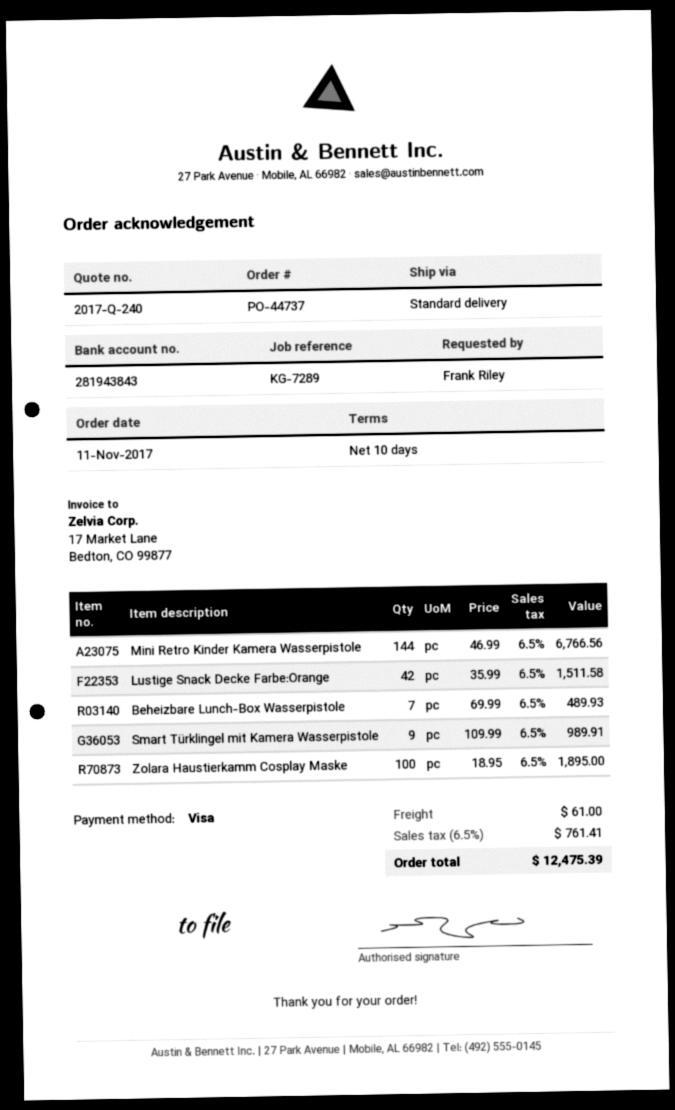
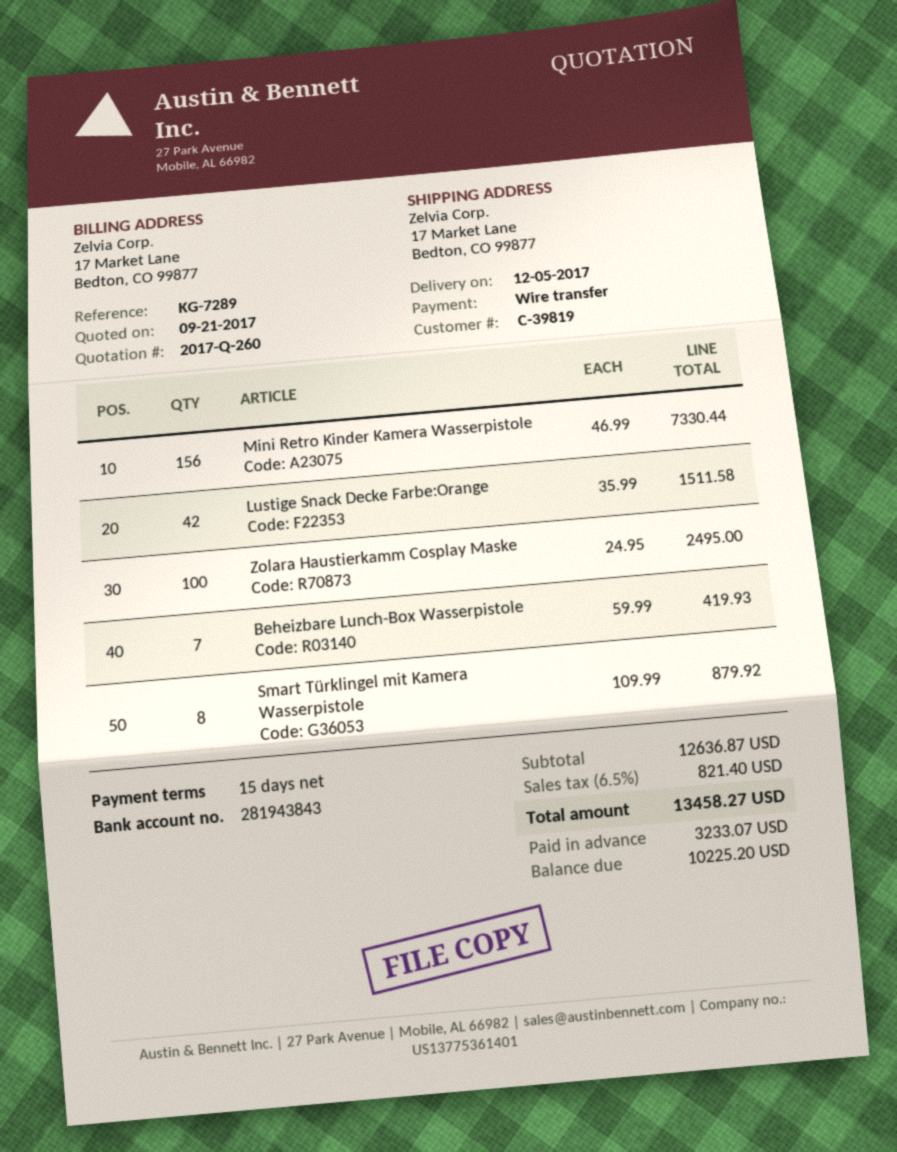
quote number: 2017-Q-240 -> 2017-Q-260
payment terms: 10 days -> 15 days
payment method: Visa -> bank transfer
Mini Retro Kinder Kamera Wasserpistole: 144 x 46.99 = 6766.56 -> 156 x 46.99 = 7330.44
Beheizbare Lunch-Box Wasserpistole: 7 x 69.99 = 489.93 -> 7 x 59.99 = 419.93
Smart Türklingel mit Kamera Wasserpistole: 9 x 109.99 = 989.91 -> 8 x 109.99 = 879.92
Zolara Haustierkamm Cosplay Maske: 100 x 18.95 = 1895.00 -> 100 x 24.95 = 2495.00
shipping: 61.00 -> none
tax: 6.5% = 761.41 -> 6.5% = 821.40
total: 12475.39 -> 13458.27

